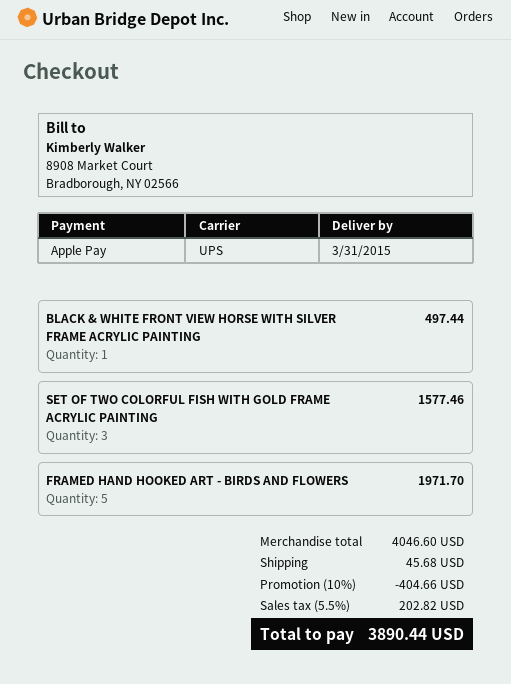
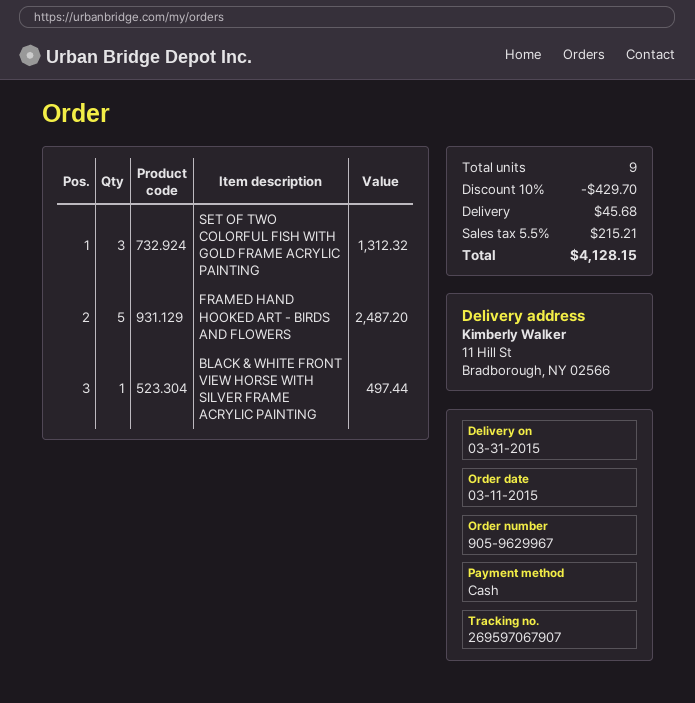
payment method: Apple Pay -> cash
SET OF TWO COLORFUL FISH WITH GOLD FRAME ACRYLIC PAINTING: 3 for 1577.46 -> 3 for 1312.32
FRAMED HAND HOOKED ART - BIRDS AND FLOWERS: 5 for 1971.70 -> 5 for 2487.20
discount: 10% = 404.66 -> 10% = 429.70
tax: 5.5% = 202.82 -> 5.5% = 215.21
total: 3890.44 -> 4128.15

